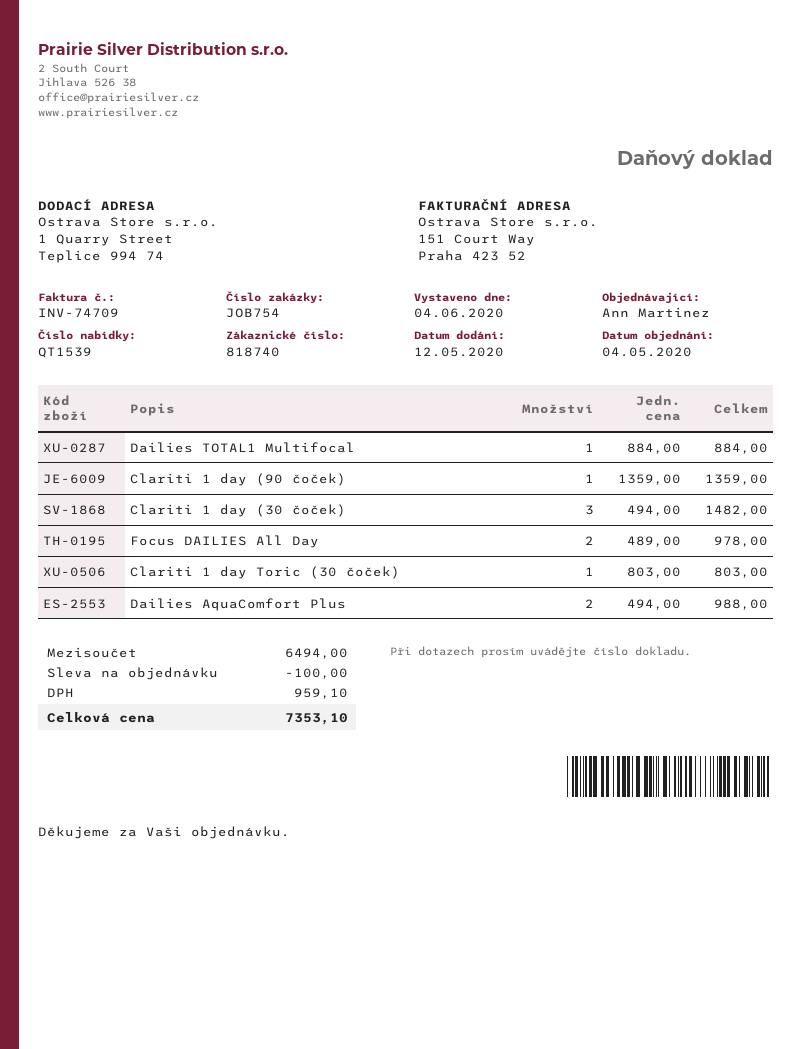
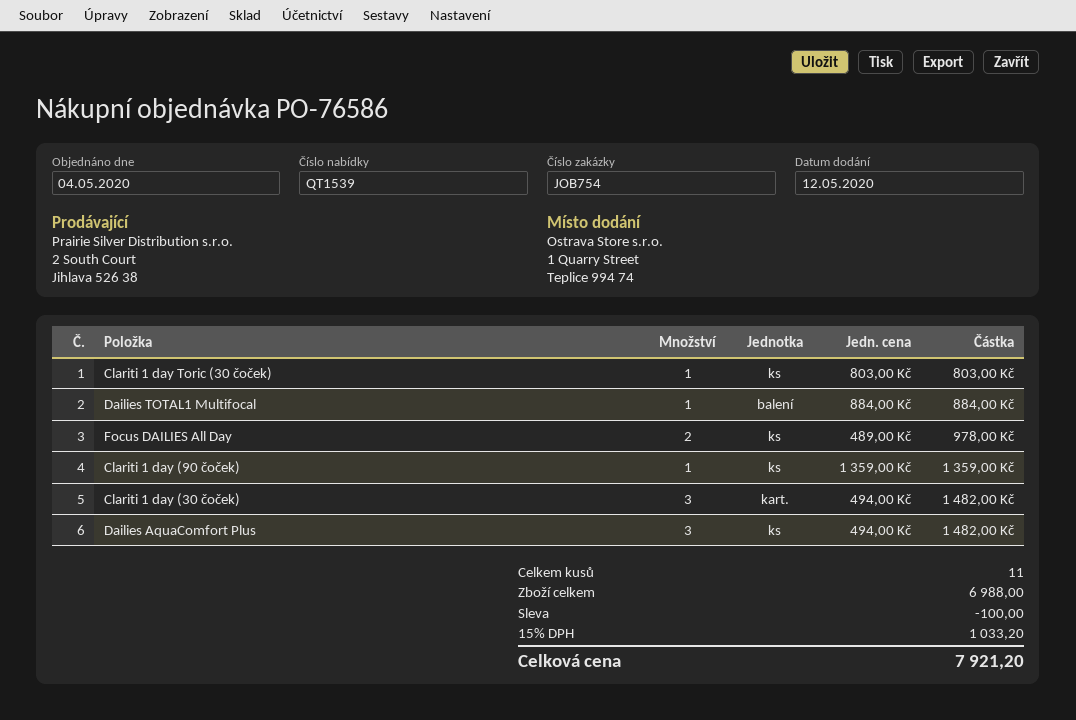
Dailies AquaComfort Plus: 2 x 494.00 = 988.00 -> 3 x 494.00 = 1482.00
subtotal: 6494.00 -> 6988.00
tax: 959.10 -> 1033.20
total: 7353.10 -> 7921.20

